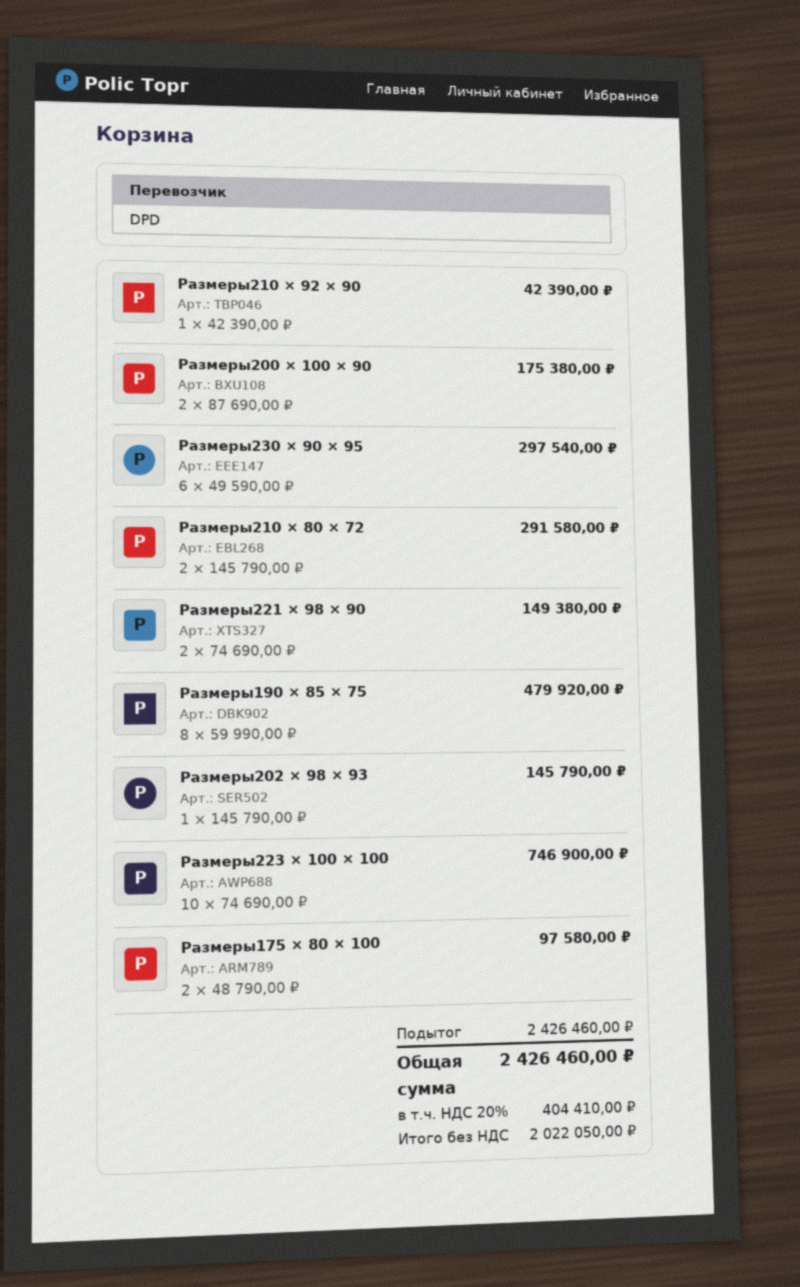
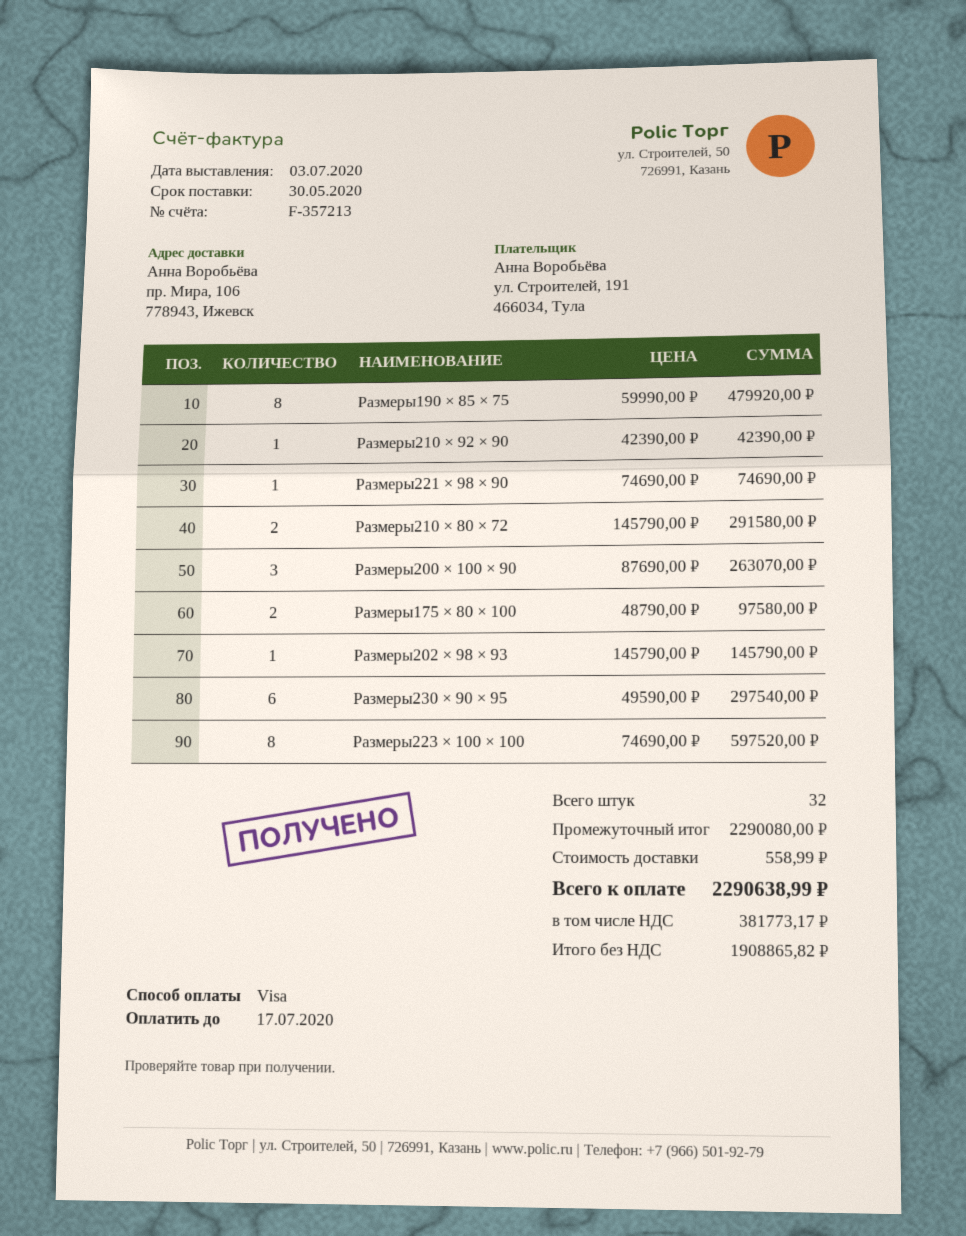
Размеры200 × 100 × 90: 2 x 87690.00 = 175380.00 -> 3 x 87690.00 = 263070.00
Размеры221 × 98 × 90: 2 x 74690.00 = 149380.00 -> 1 x 74690.00 = 74690.00
Размеры223 × 100 × 100: 10 x 74690.00 = 746900.00 -> 8 x 74690.00 = 597520.00
subtotal: 2426460.00 -> 2290080.00
shipping: none -> 558.99
net: 2022050.00 -> 1908865.82
tax: 404410.00 -> 381773.17
total: 2426460.00 -> 2290638.99

